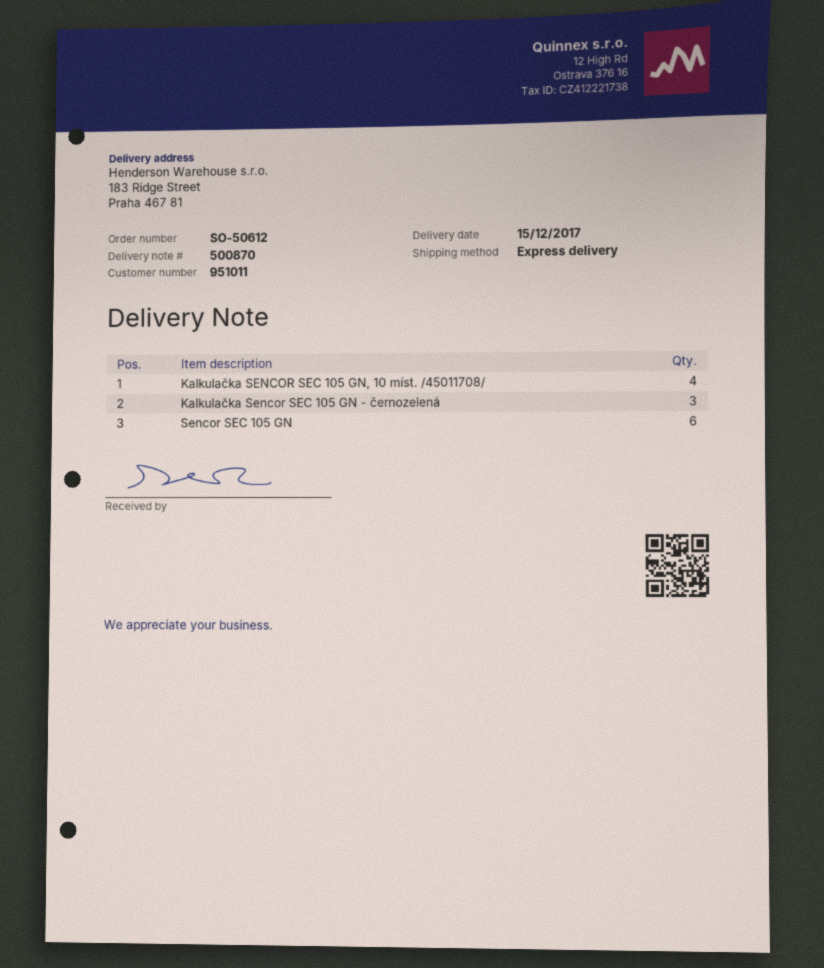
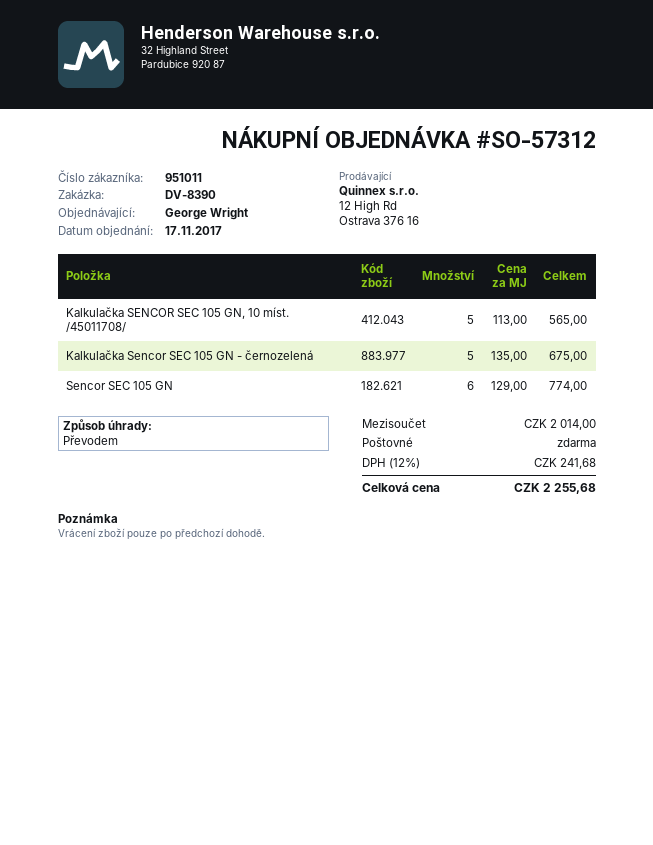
order number: SO-50612 -> SO-57312
Kalkulačka SENCOR SEC 105 GN, 10 míst. /45011708/: 4 -> 5
Kalkulačka Sencor SEC 105 GN - černozelená: 3 -> 5

